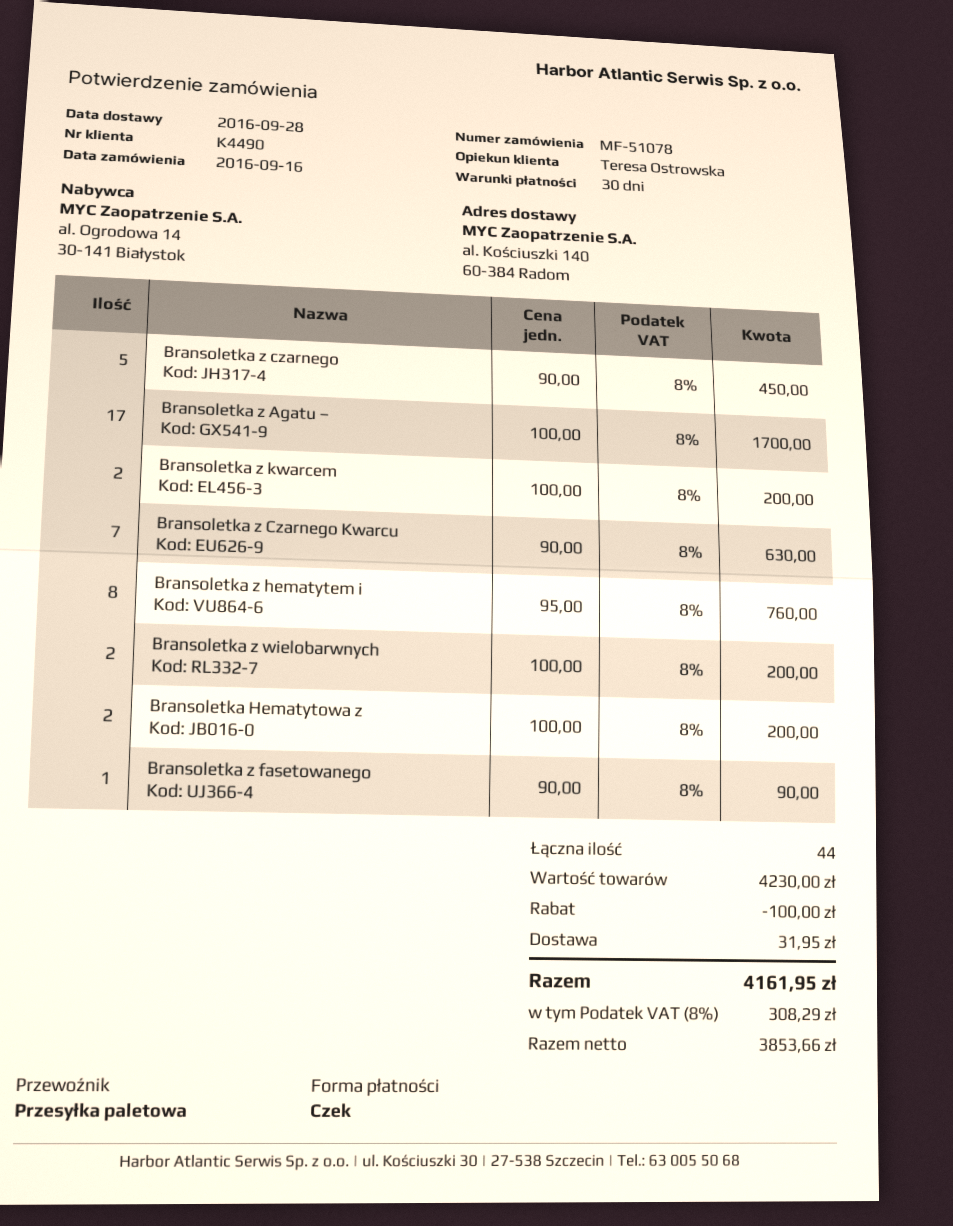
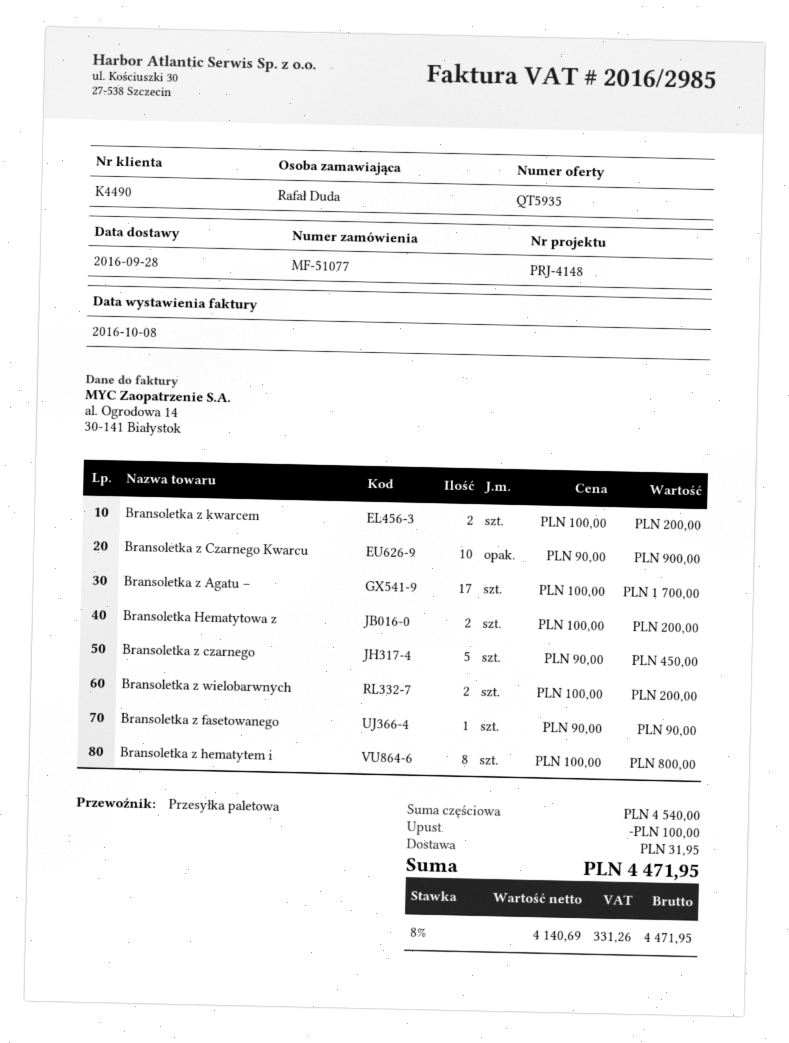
order number: MF-51078 -> MF-51077
Bransoletka z Czarnego Kwarcu: 7 x 90.00 = 630.00 -> 10 x 90.00 = 900.00
Bransoletka z hematytem i: 8 x 95.00 = 760.00 -> 8 x 100.00 = 800.00
subtotal: 4230.00 -> 4540.00
net: 3853.66 -> 4140.69
tax: 8% = 308.29 -> 8% = 331.26
total: 4161.95 -> 4471.95

